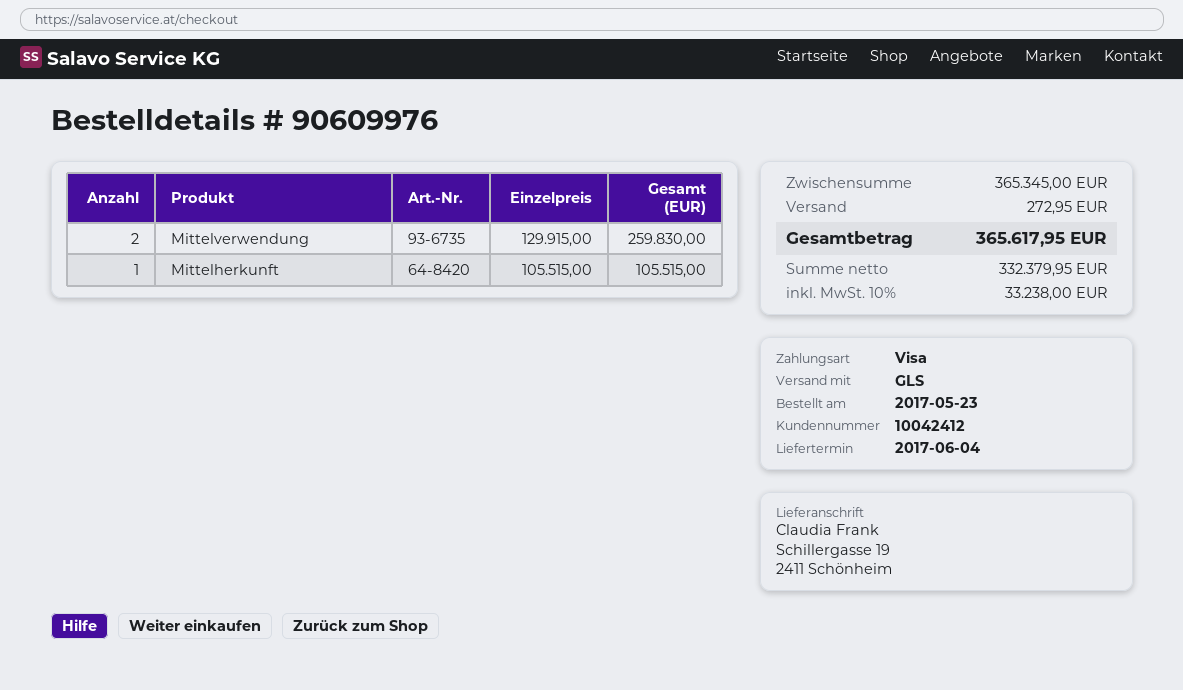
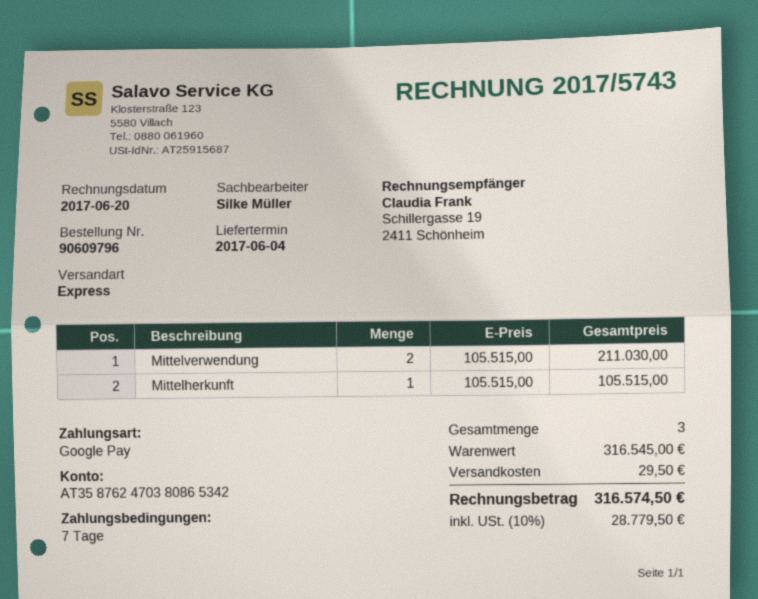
order number: 90609976 -> 90609796
payment method: Visa -> Google Pay
shipping method: GLS -> express
Mittelverwendung: 2 x 129915.00 = 259830.00 -> 2 x 105515.00 = 211030.00
subtotal: 365345.00 -> 316545.00
shipping: 272.95 -> 29.50
tax: 10% = 33238.00 -> 10% = 28779.50
total: 365617.95 -> 316574.50

